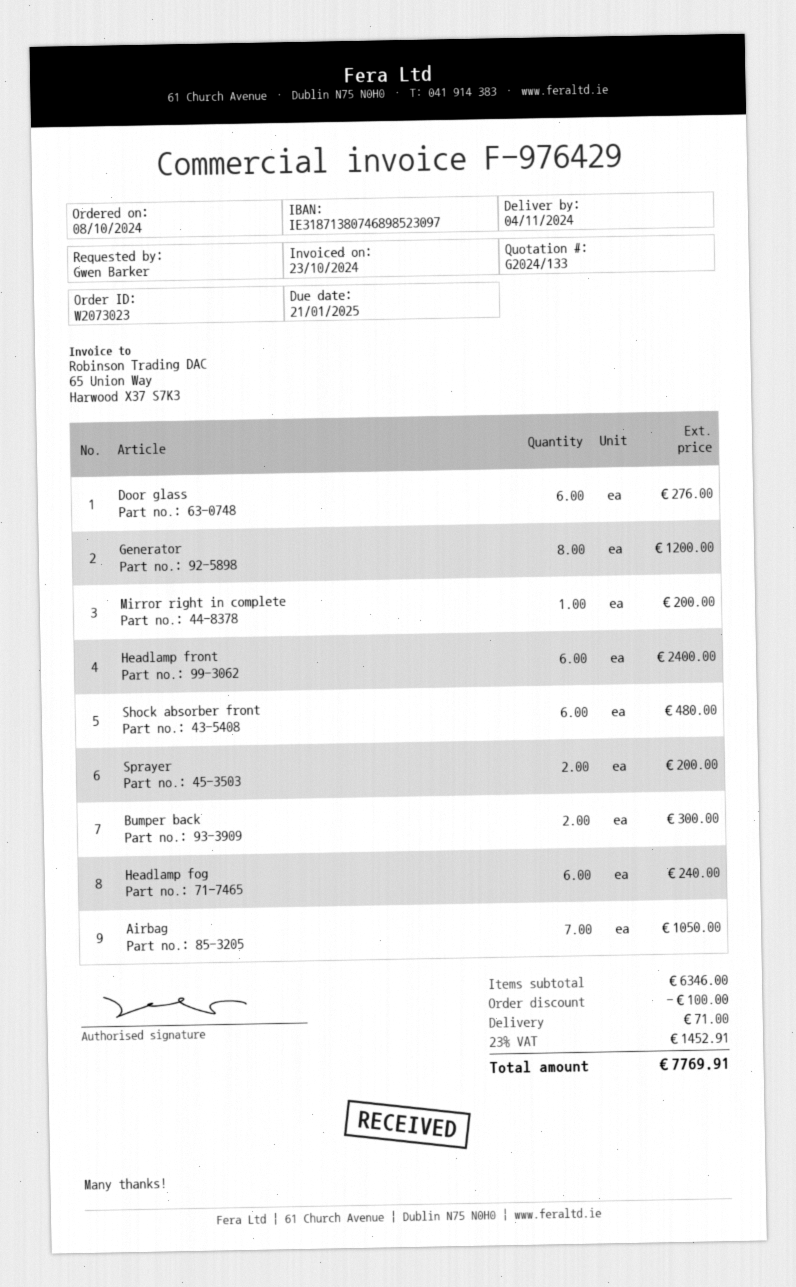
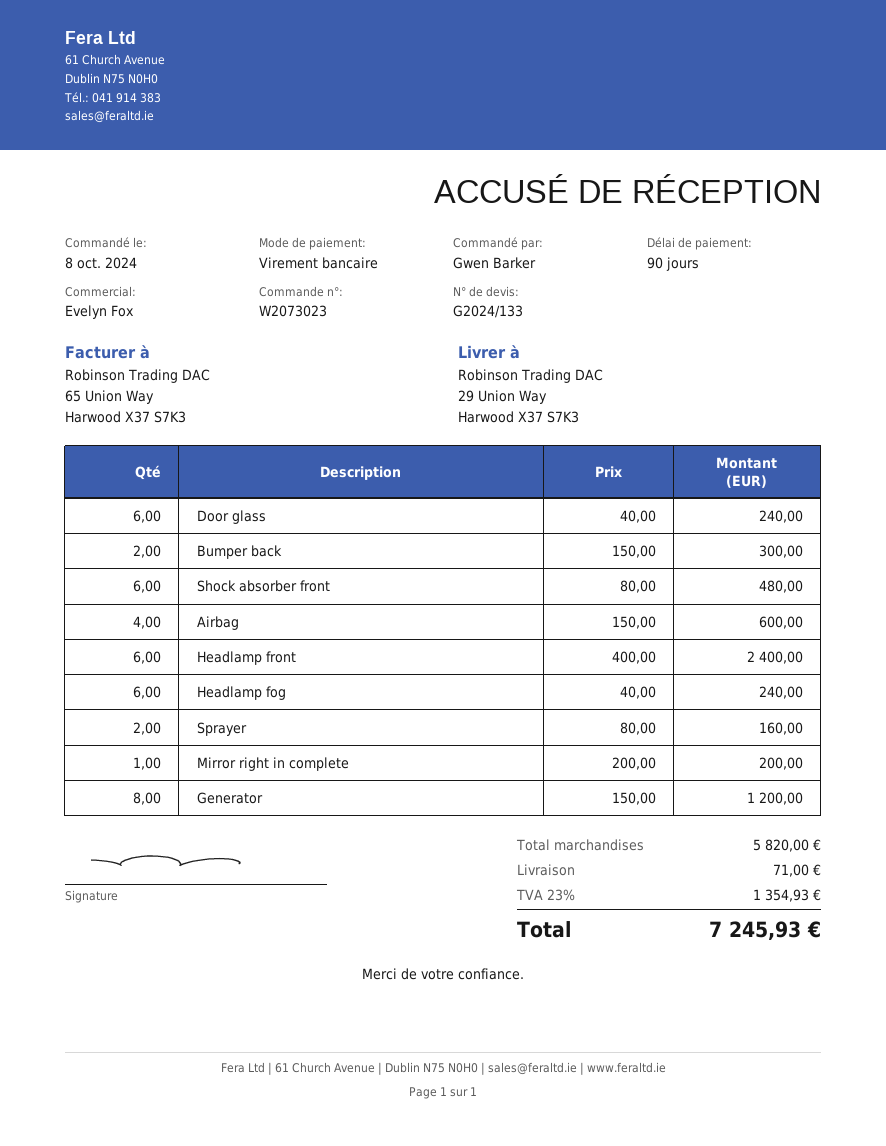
Door glass: 6 for 276.00 -> 6 for 240.00
Sprayer: 2 for 200.00 -> 2 for 160.00
Airbag: 7 for 1050.00 -> 4 for 600.00
subtotal: 6346.00 -> 5820.00
discount: 100.00 -> none
tax: 23% = 1452.91 -> 23% = 1354.93
total: 7769.91 -> 7245.93

